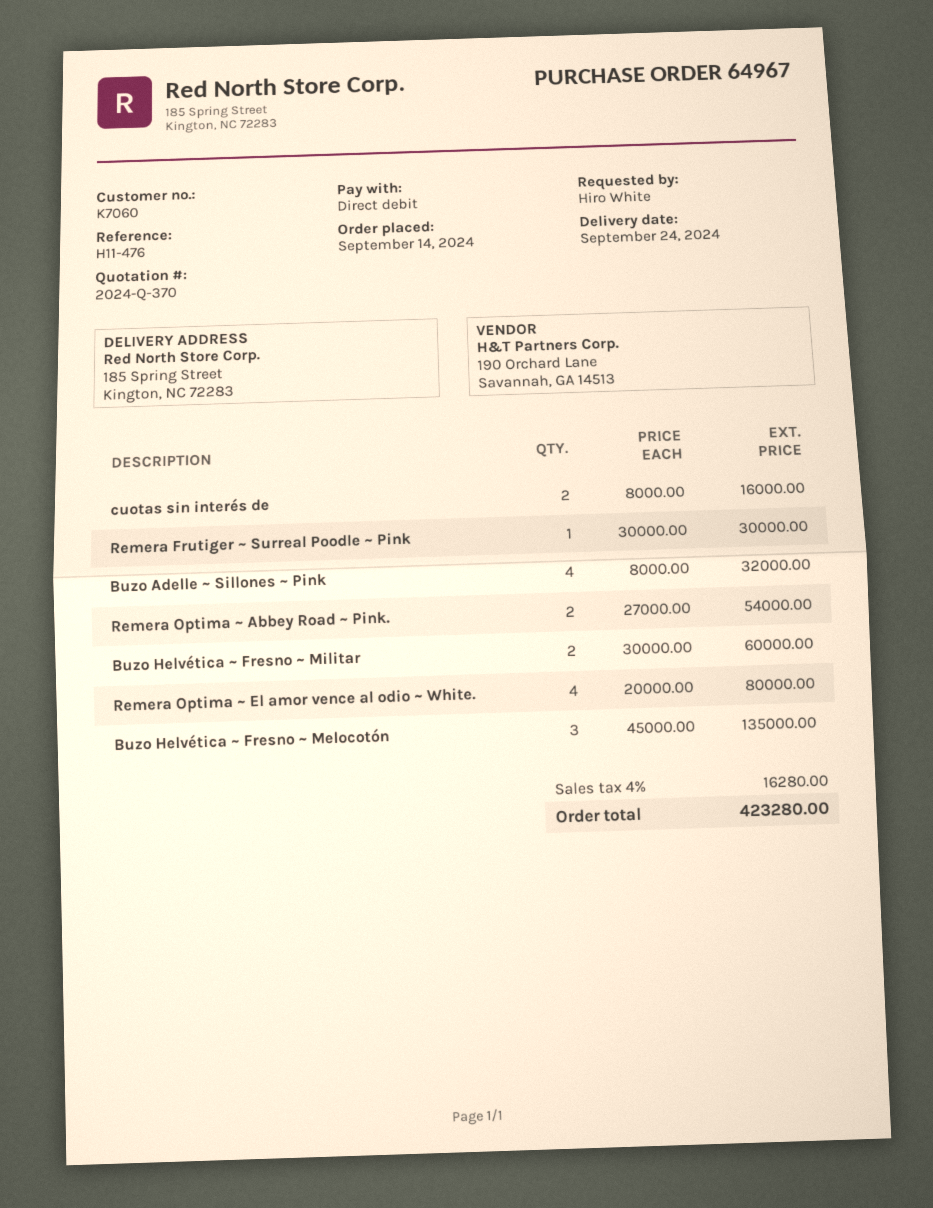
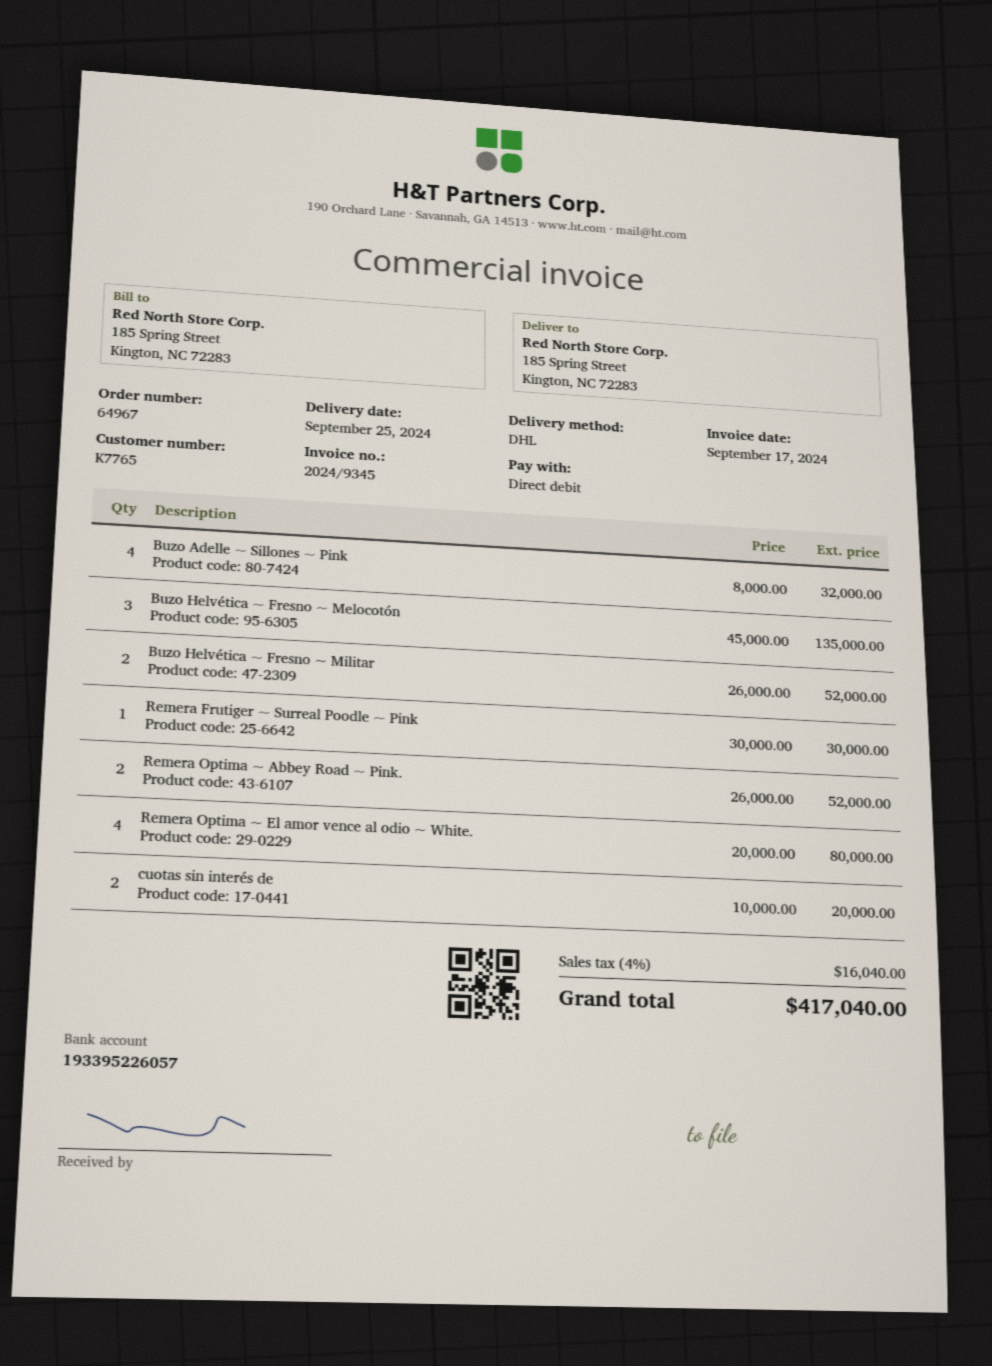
delivery date: 2024-09-24 -> 2024-09-25
customer number: K7060 -> K7765
cuotas sin interés de: 2 x 8000.00 = 16000.00 -> 2 x 10000.00 = 20000.00
Remera Optima ~ Abbey Road ~ Pink.: 2 x 27000.00 = 54000.00 -> 2 x 26000.00 = 52000.00
Buzo Helvética ~ Fresno ~ Militar: 2 x 30000.00 = 60000.00 -> 2 x 26000.00 = 52000.00
tax: 4% = 16280.00 -> 4% = 16040.00
total: 423280.00 -> 417040.00

